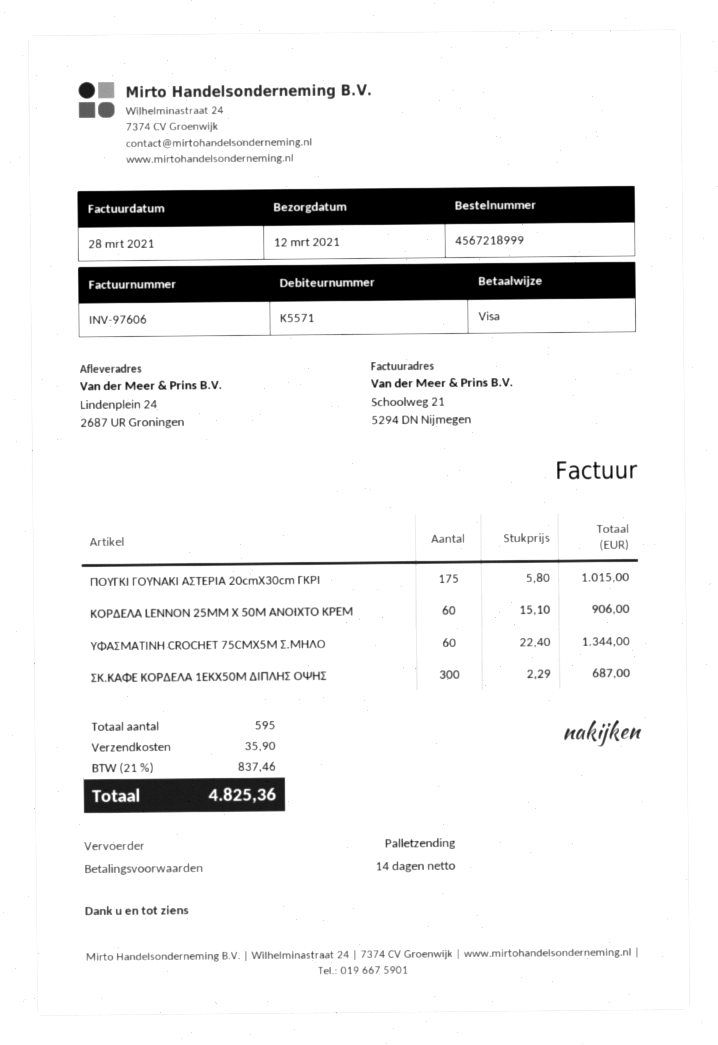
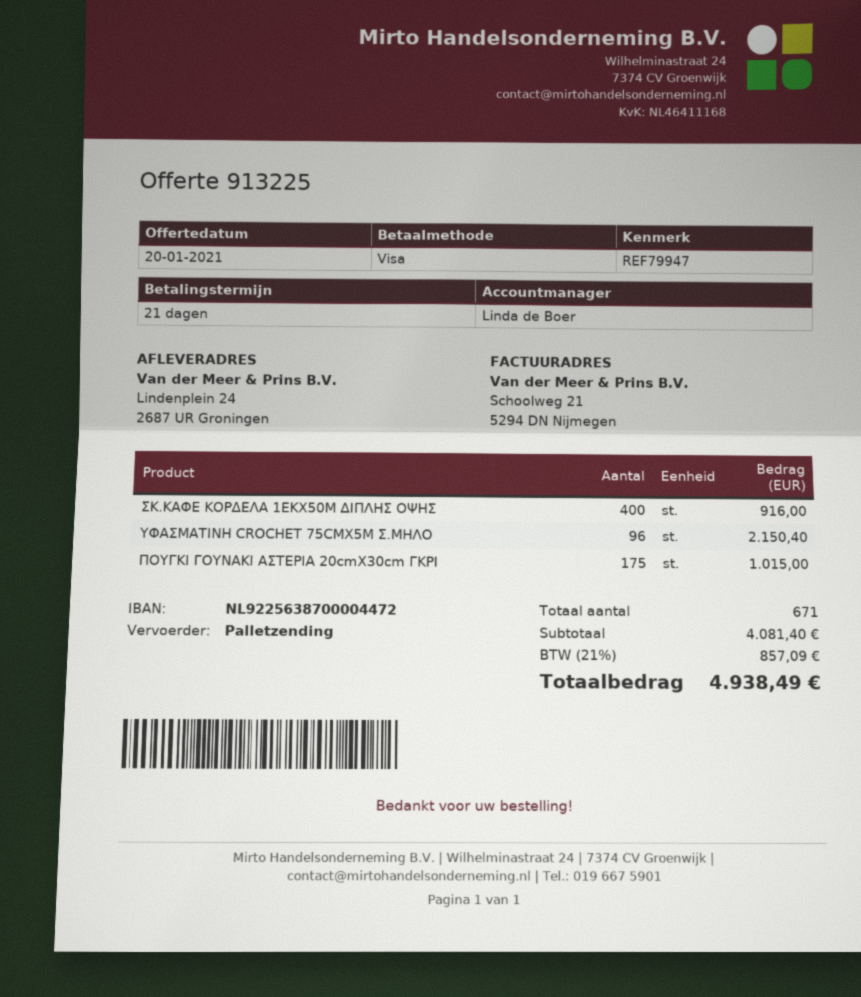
payment terms: 14 days -> 21 days
ΚΟΡΔΕΛΑ LENNON 25MM X 50M ΑΝΟΙΧΤΟ ΚΡΕΜ: 60 for 906.00 -> none
ΥΦΑΣΜΑΤΙΝΗ CROCHET 75CMX5M Σ.ΜΗΛΟ: 60 for 1344.00 -> 96 for 2150.40
ΣΚ.ΚΑΦΕ ΚΟΡΔΕΛΑ 1ΕΚΧ50Μ ΔΙΠΛΗΣ ΟΨΗΣ: 300 for 687.00 -> 400 for 916.00
total quantity: 595 -> 671
shipping: 35.90 -> none
tax: 21% = 837.46 -> 21% = 857.09
total: 4825.36 -> 4938.49

